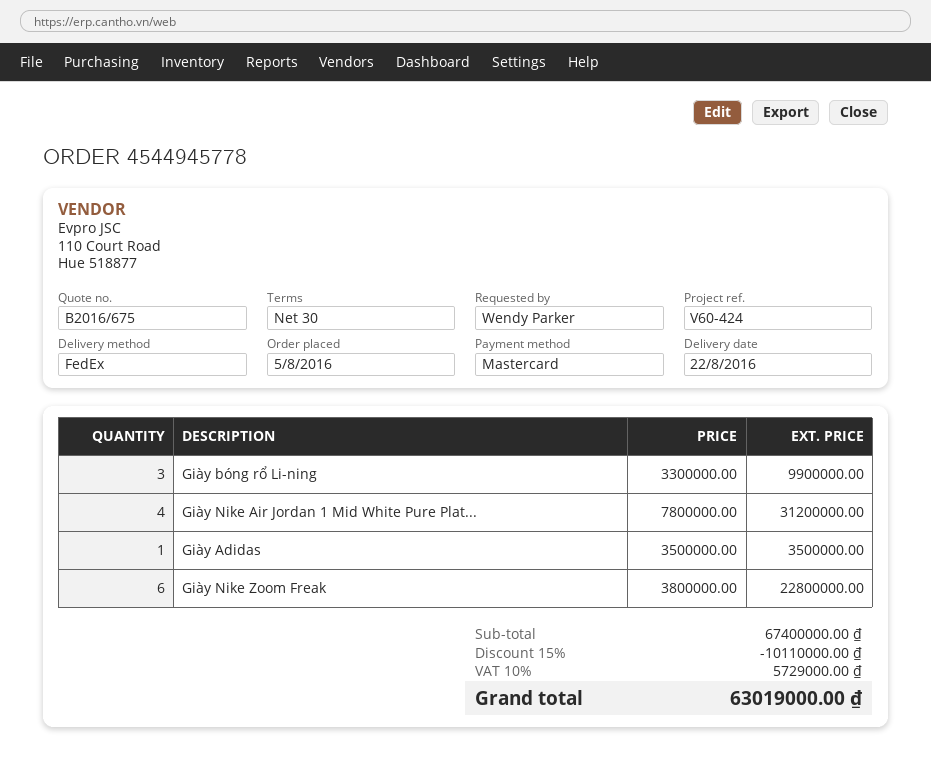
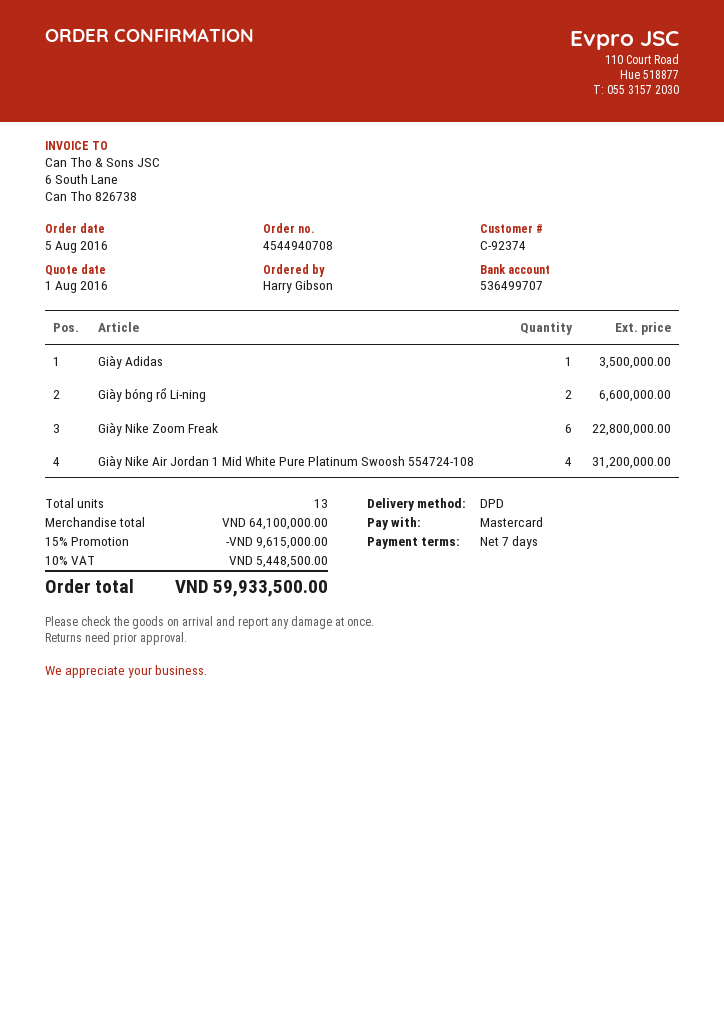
order number: 4544945778 -> 4544940708
payment terms: 30 days -> 7 days
ordered by: Wendy Parker -> Harry Gibson
shipping method: FedEx -> DPD
Giày bóng rổ Li-ning: 3 for 9900000.00 -> 2 for 6600000.00
subtotal: 67400000.00 -> 64100000.00
discount: 15% = 10110000.00 -> 15% = 9615000.00
tax: 10% = 5729000.00 -> 10% = 5448500.00
total: 63019000.00 -> 59933500.00

